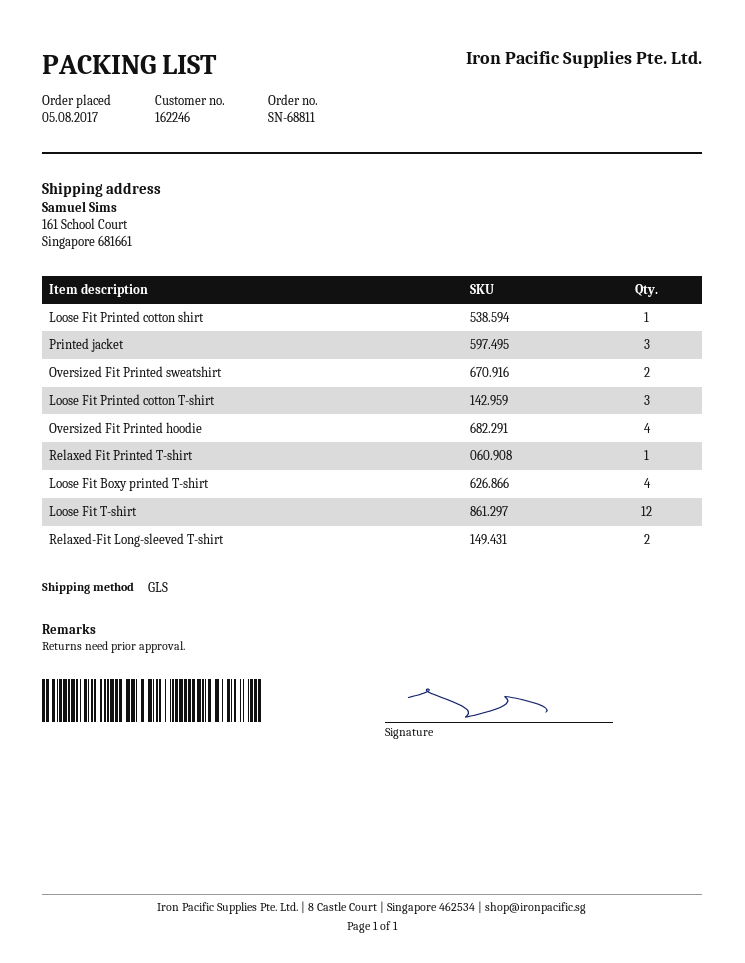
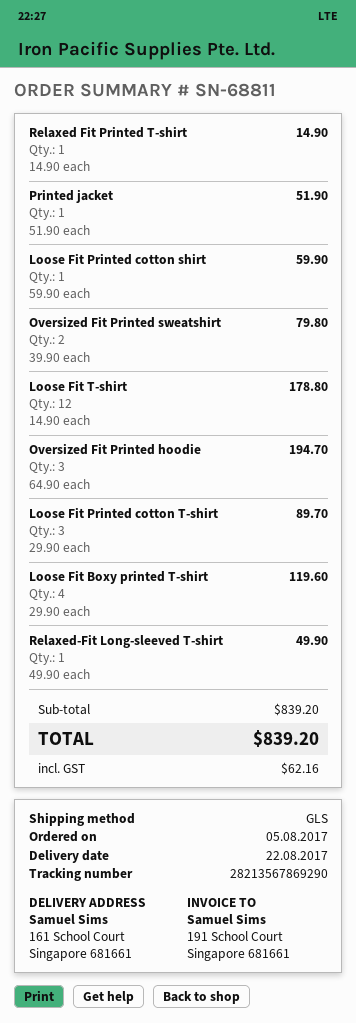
Printed jacket: 3 -> 1
Oversized Fit Printed hoodie: 4 -> 3
Relaxed-Fit Long-sleeved T-shirt: 2 -> 1

